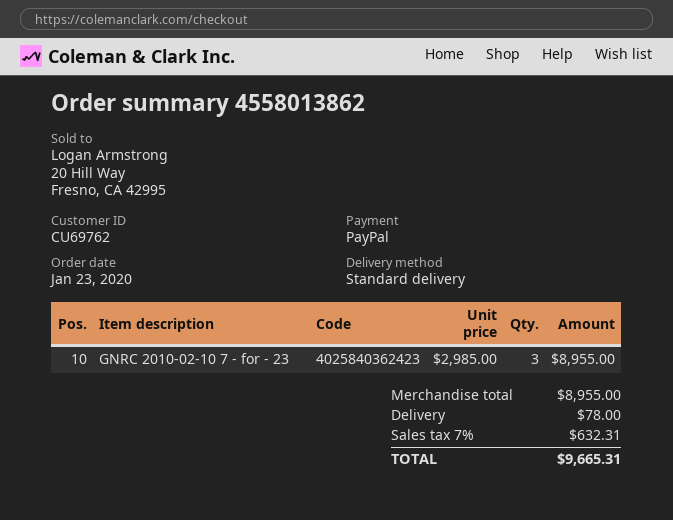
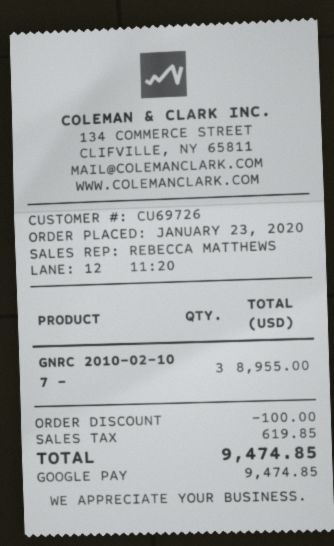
customer number: CU69762 -> CU69726
payment method: PayPal -> Google Pay
discount: none -> 100.00
shipping: 78.00 -> none
tax: 632.31 -> 619.85
total: 9665.31 -> 9474.85

